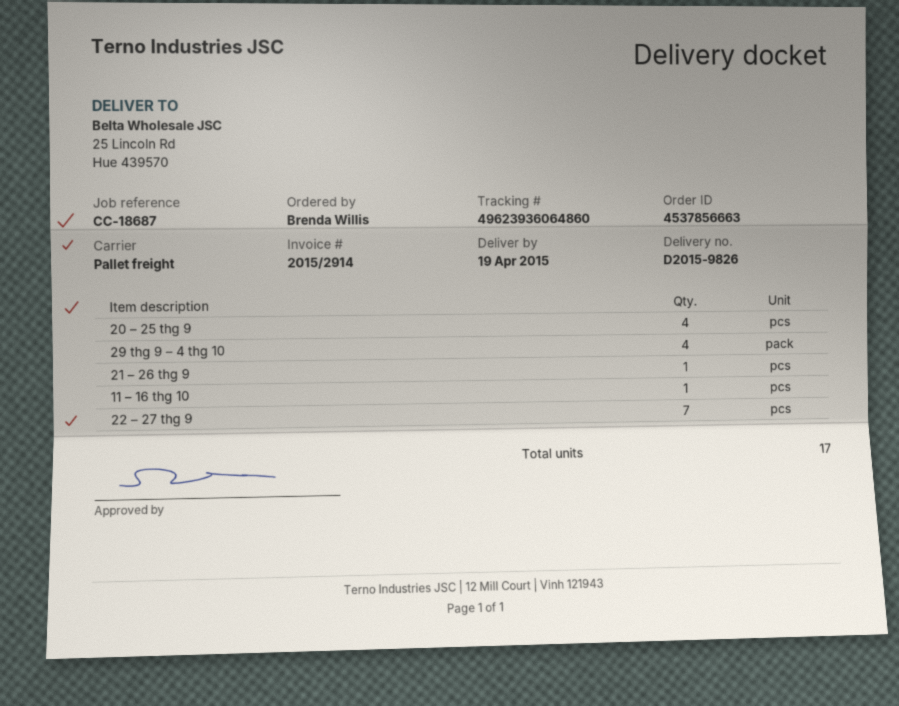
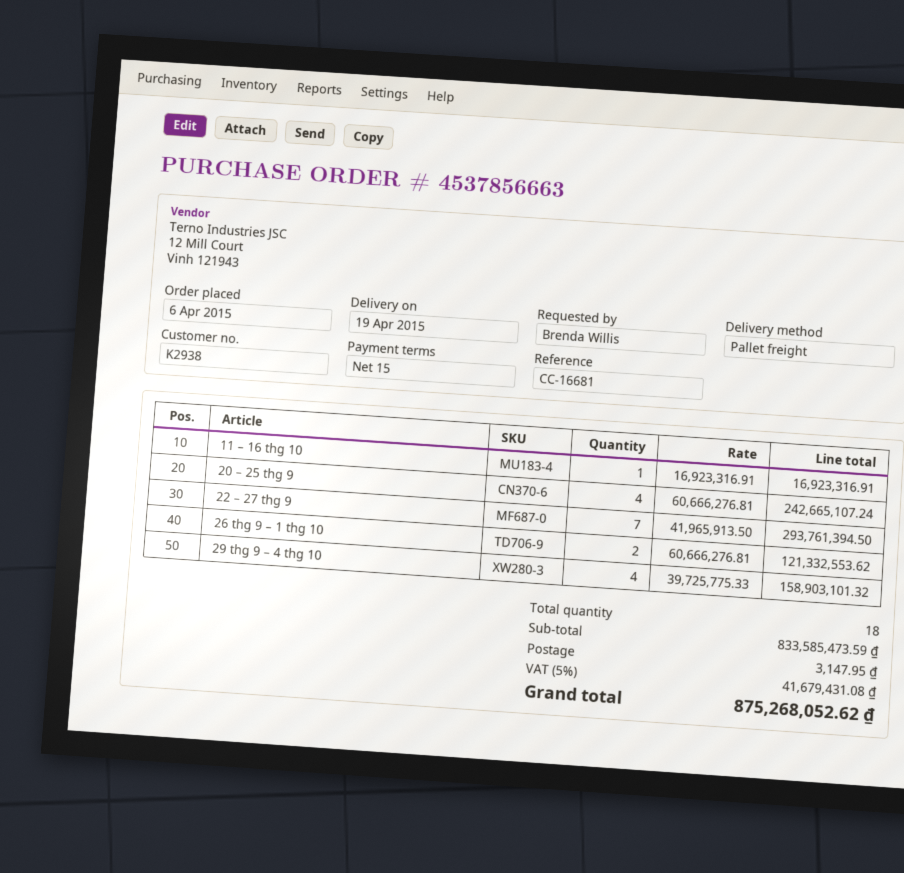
reference: CC-18687 -> CC-16681
21 – 26 thg 9: 1 -> none
26 thg 9 – 1 thg 10: none -> 2
total quantity: 17 -> 18

